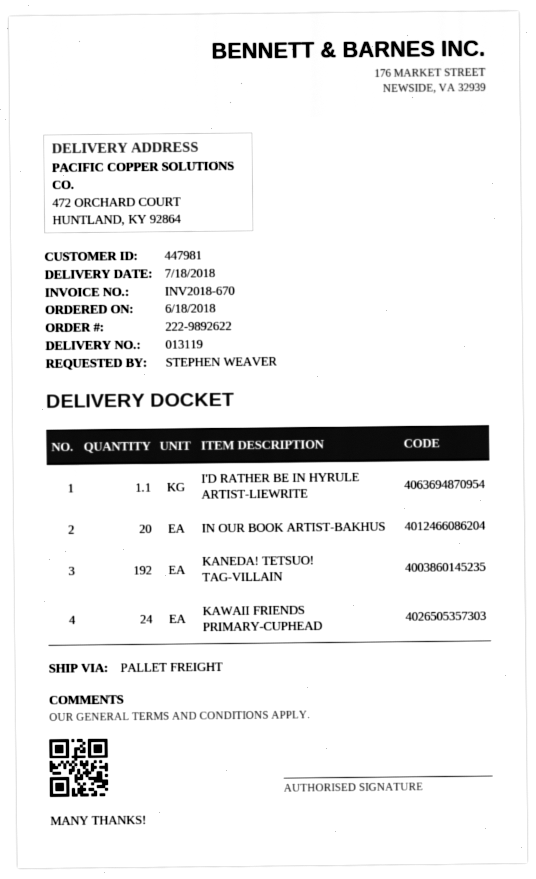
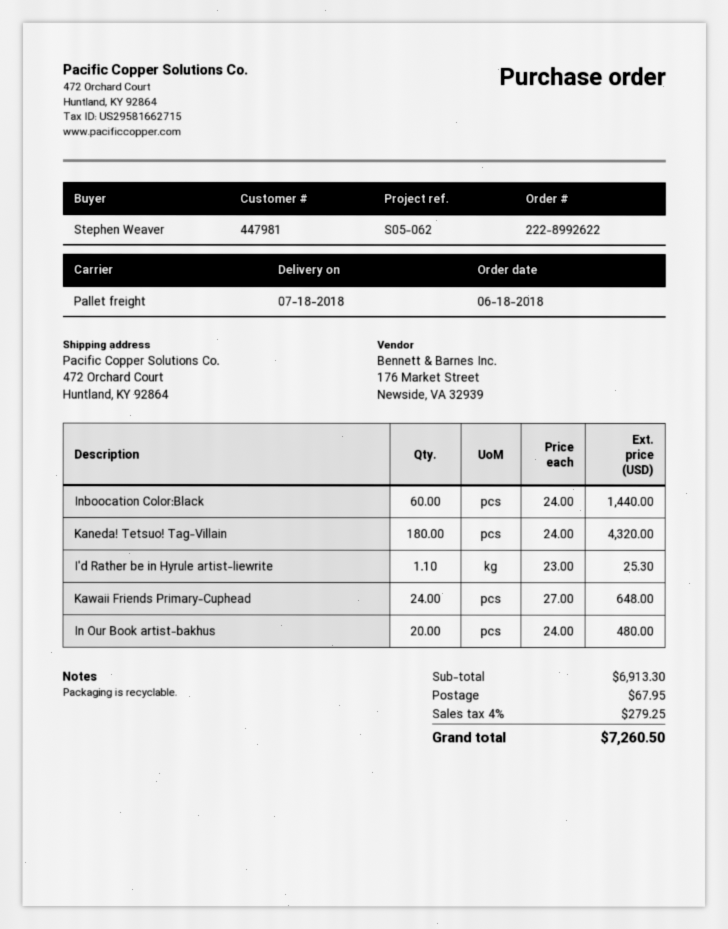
order number: 222-9892622 -> 222-8992622
KANEDA! TETSUO! TAG-VILLAIN: 192 -> 180
Inboocation Color:Black: none -> 60

